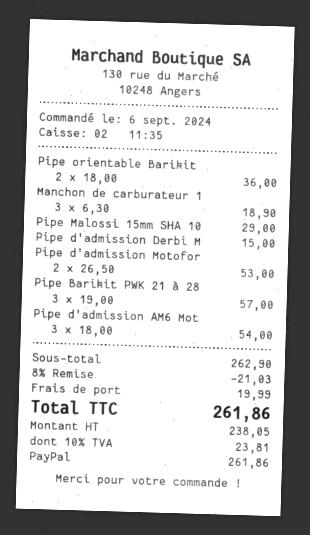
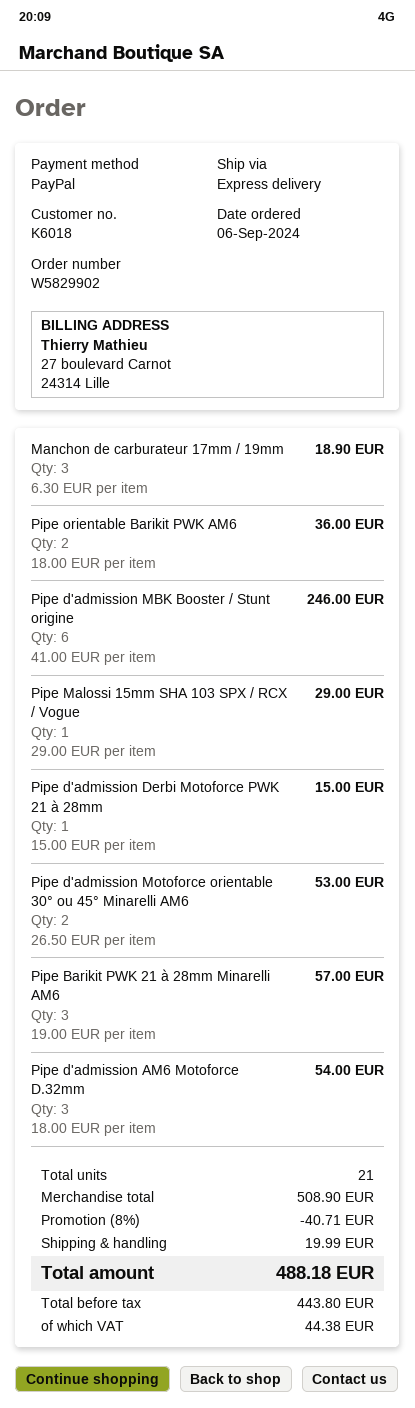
Pipe d'admission MBK Booster / Stunt origine: none -> 6 x 41.00 = 246.00
subtotal: 262.90 -> 508.90
discount: 8% = 21.03 -> 8% = 40.71
net: 238.05 -> 443.80
tax: 23.81 -> 44.38
total: 261.86 -> 488.18

